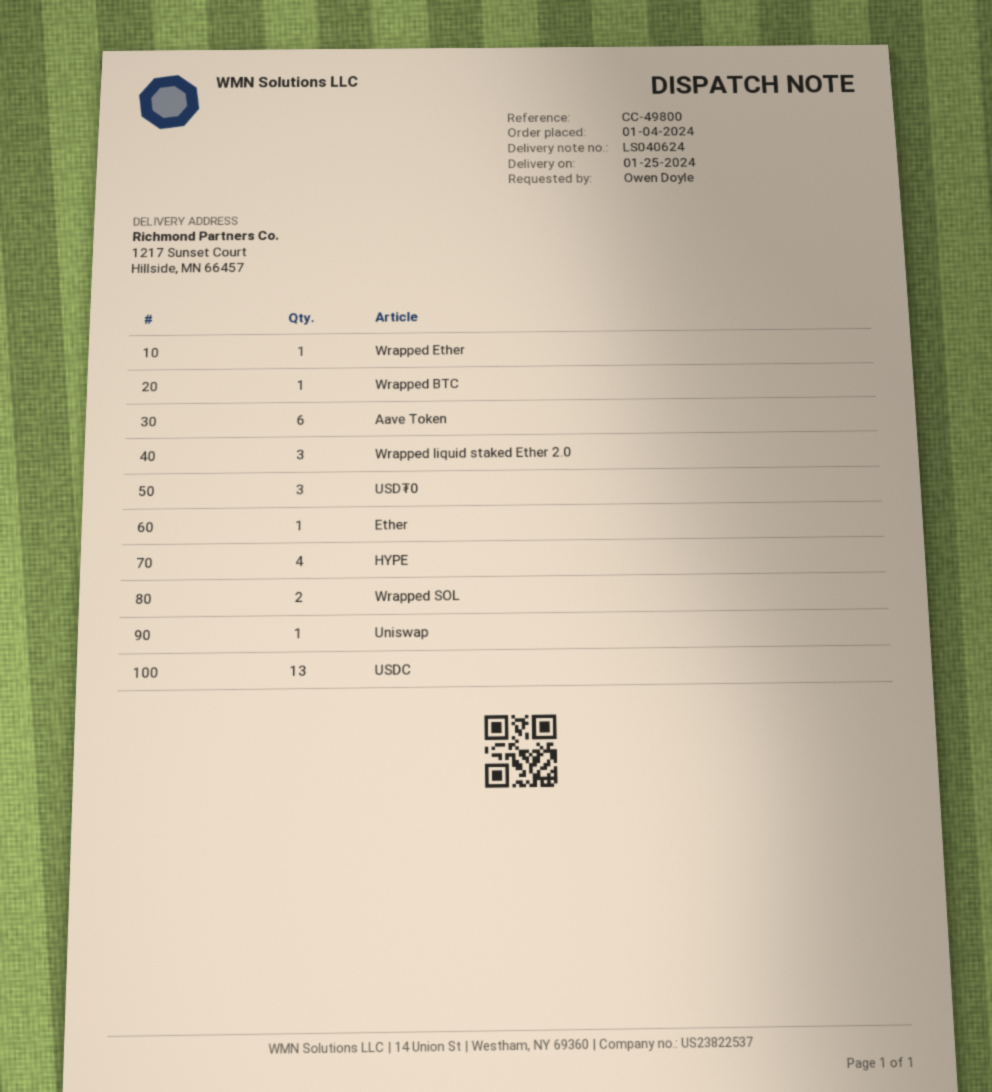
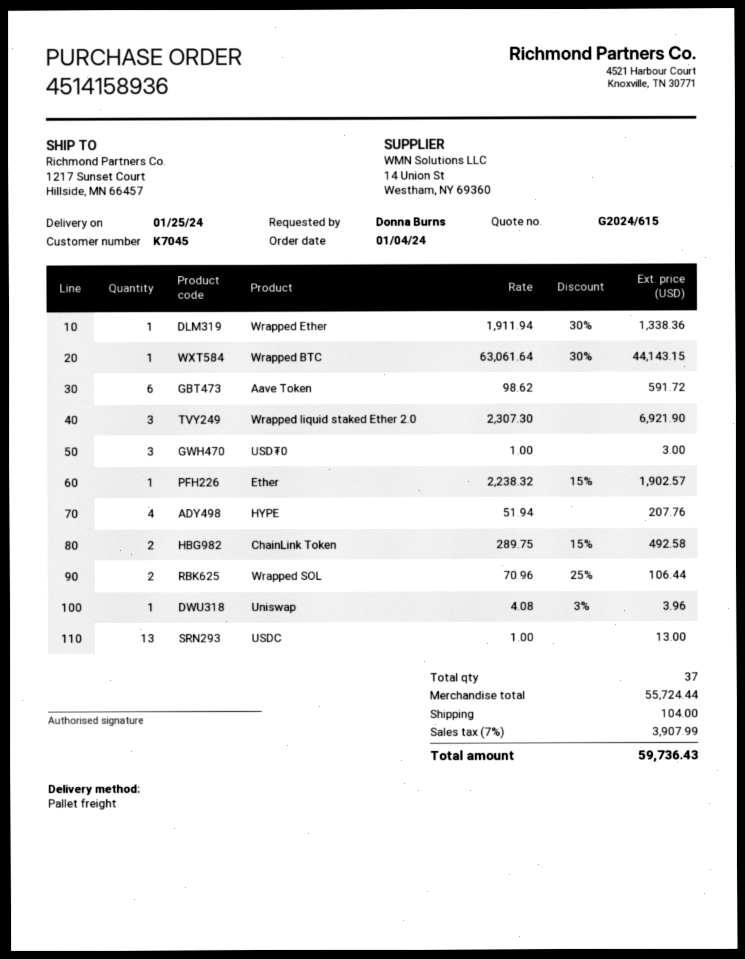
ordered by: Owen Doyle -> Donna Burns
ChainLink Token: none -> 2

